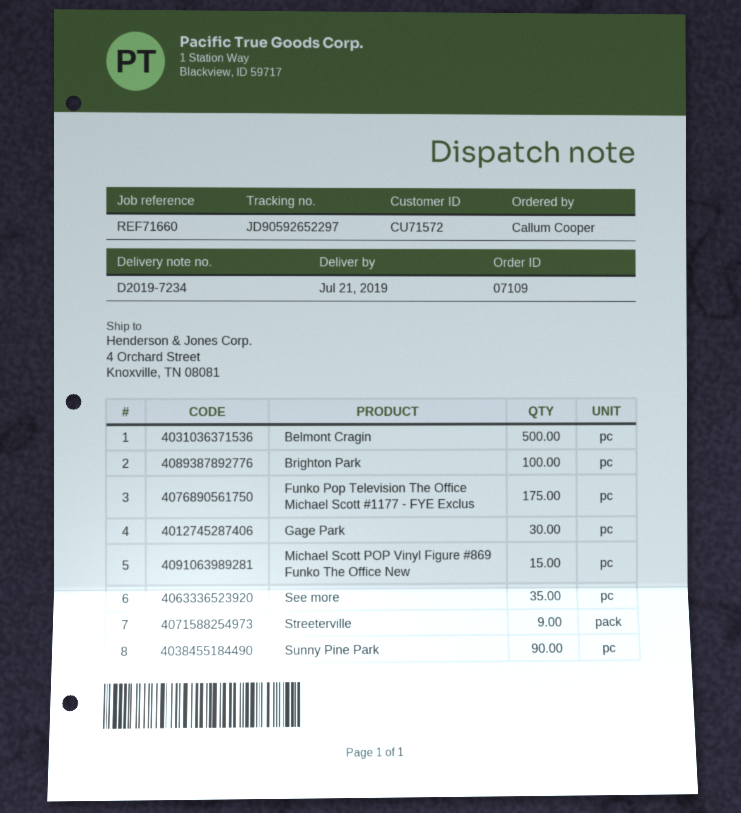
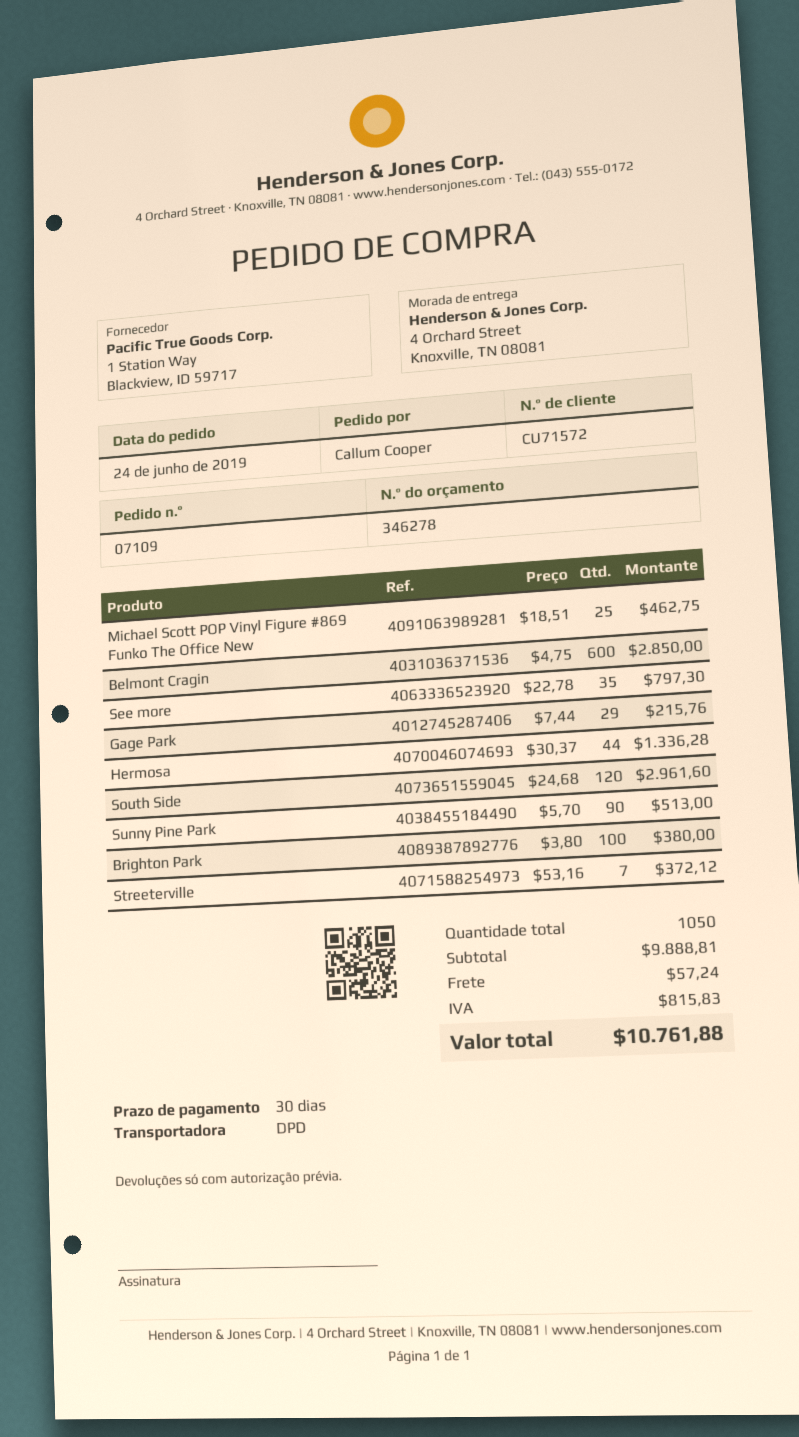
Belmont Cragin: 500 -> 600
Funko Pop Television The Office Michael Scott #1177 - FYE Exclus: 175 -> none
Gage Park: 30 -> 29
Michael Scott POP Vinyl Figure #869 Funko The Office New: 15 -> 25
Streeterville: 9 -> 7
Hermosa: none -> 44
South Side: none -> 120

